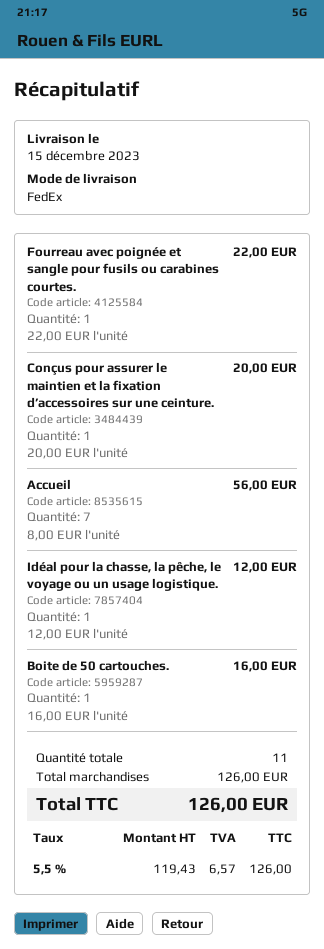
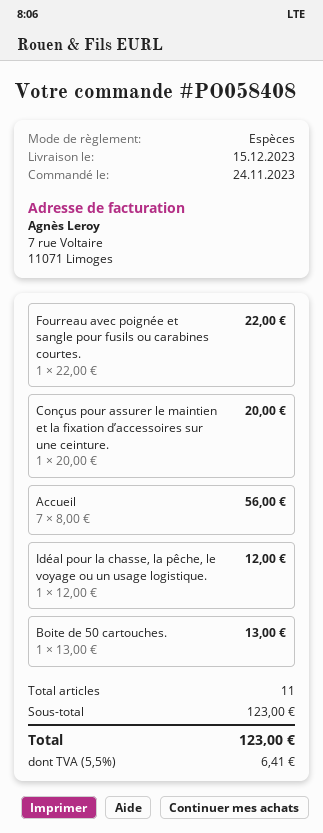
Boite de 50 cartouches.: 1 x 16.00 = 16.00 -> 1 x 13.00 = 13.00
subtotal: 126.00 -> 123.00
tax: 5.5% = 6.57 -> 5.5% = 6.41
total: 126.00 -> 123.00

